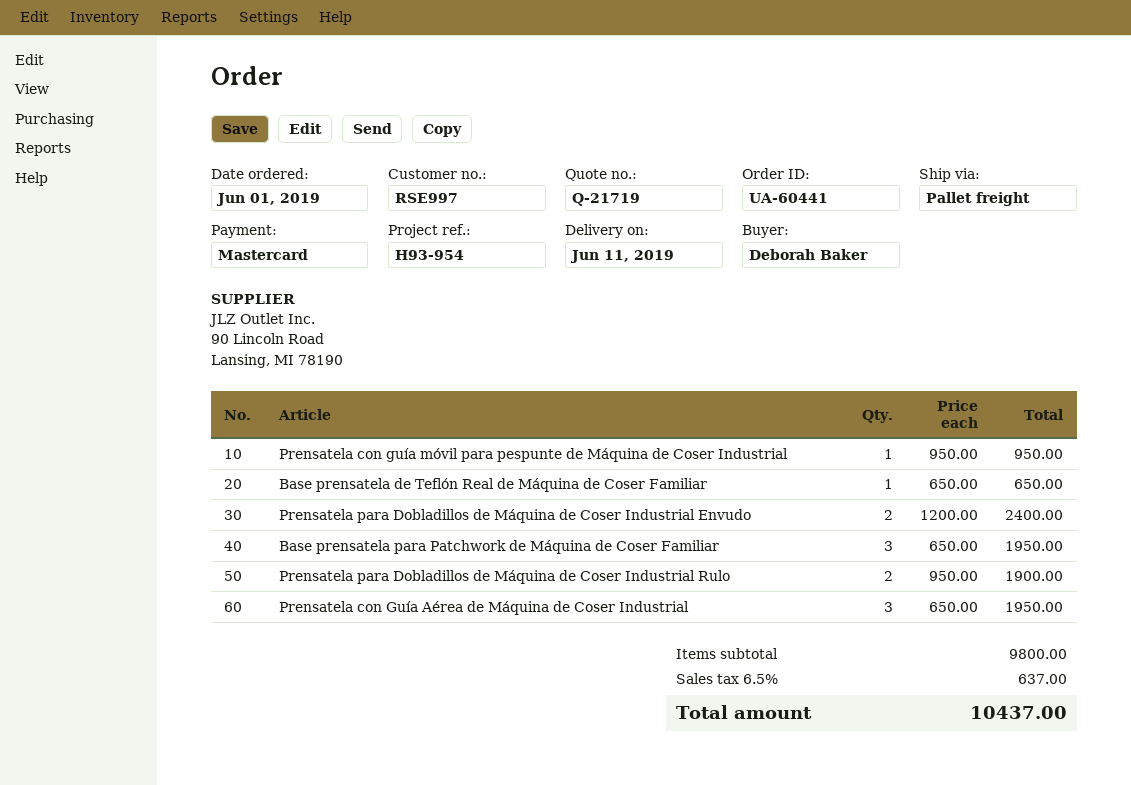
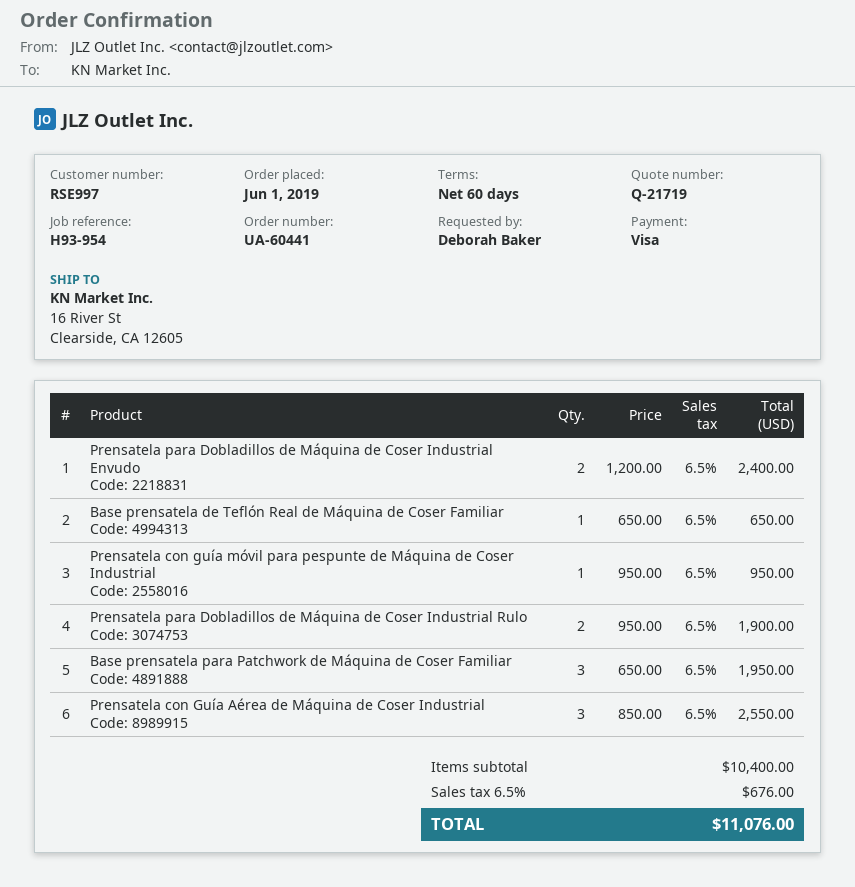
payment method: Mastercard -> Visa
Prensatela con Guía Aérea de Máquina de Coser Industrial: 3 x 650.00 = 1950.00 -> 3 x 850.00 = 2550.00
subtotal: 9800.00 -> 10400.00
tax: 6.5% = 637.00 -> 6.5% = 676.00
total: 10437.00 -> 11076.00

